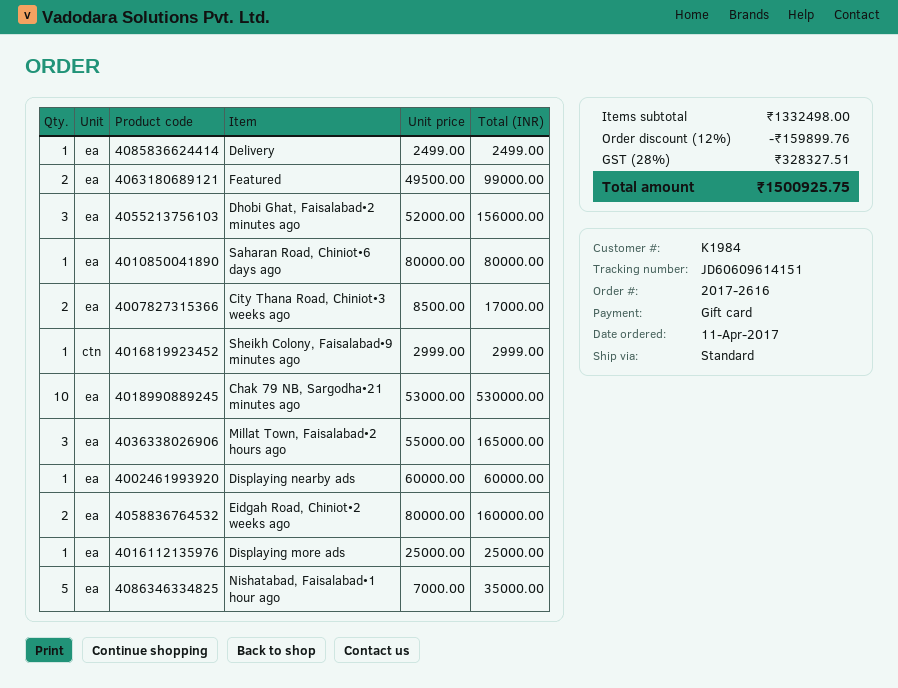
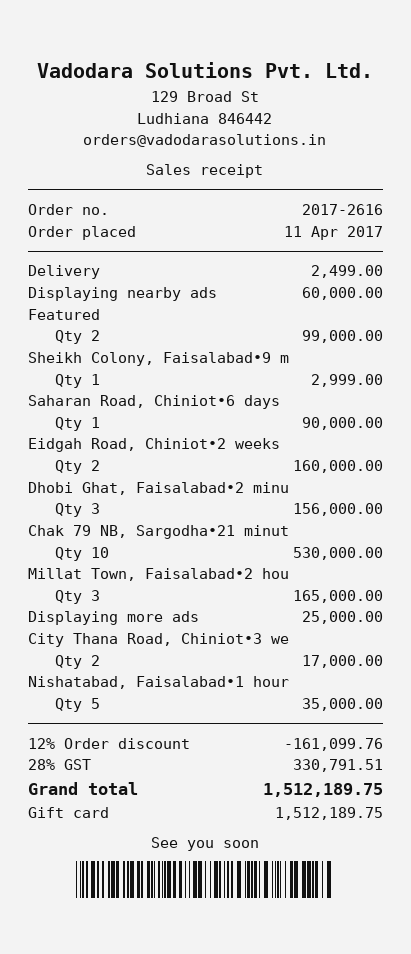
Saharan Road, Chiniot•6 days ago: 1 for 80000.00 -> 1 for 90000.00
discount: 12% = 159899.76 -> 12% = 161099.76
tax: 28% = 328327.51 -> 28% = 330791.51
total: 1500925.75 -> 1512189.75

